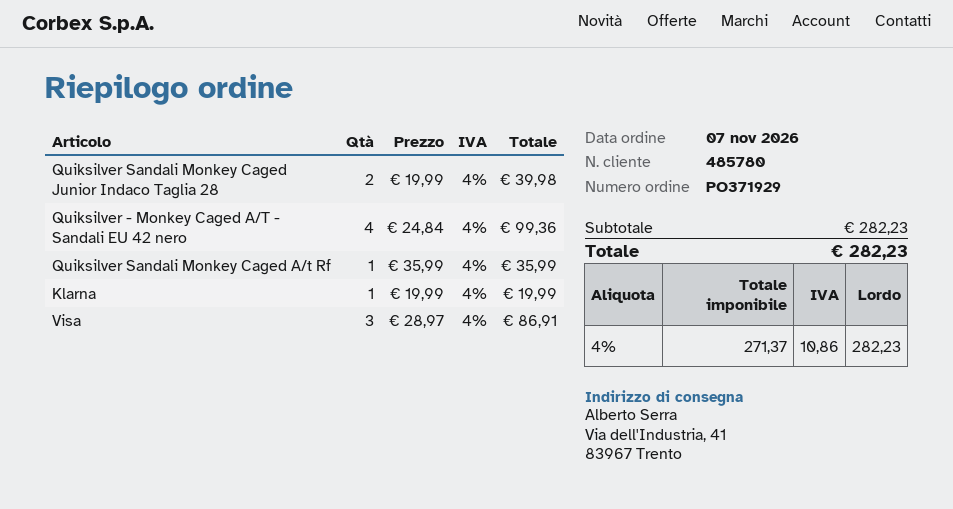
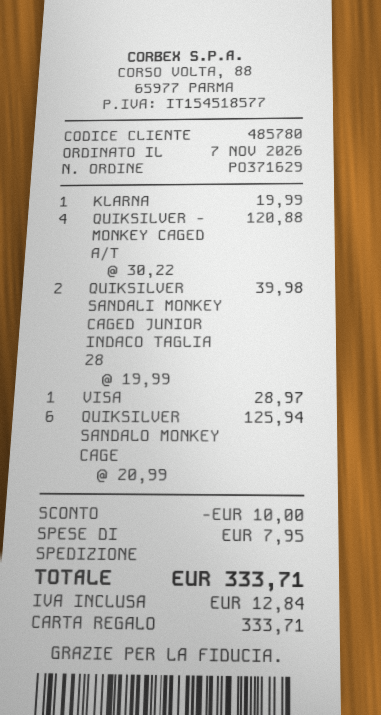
order number: PO371929 -> PO371629
Quiksilver - Monkey Caged A/T - Sandali EU 42 nero: 4 x 24.84 = 99.36 -> 4 x 30.22 = 120.88
Quiksilver Sandali Monkey Caged A/t Rf: 1 x 35.99 = 35.99 -> none
Visa: 3 x 28.97 = 86.91 -> 1 x 28.97 = 28.97
QUIKSILVER SANDALO MONKEY CAGE: none -> 6 x 20.99 = 125.94
discount: none -> 10.00
shipping: none -> 7.95
tax: 10.86 -> 12.84
total: 282.23 -> 333.71

